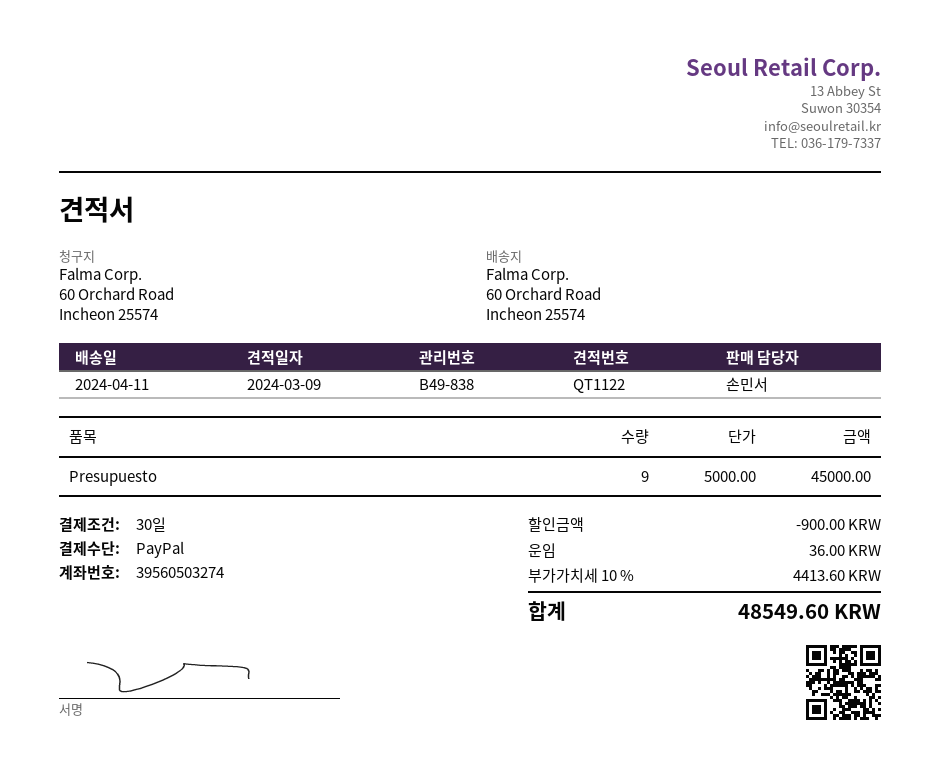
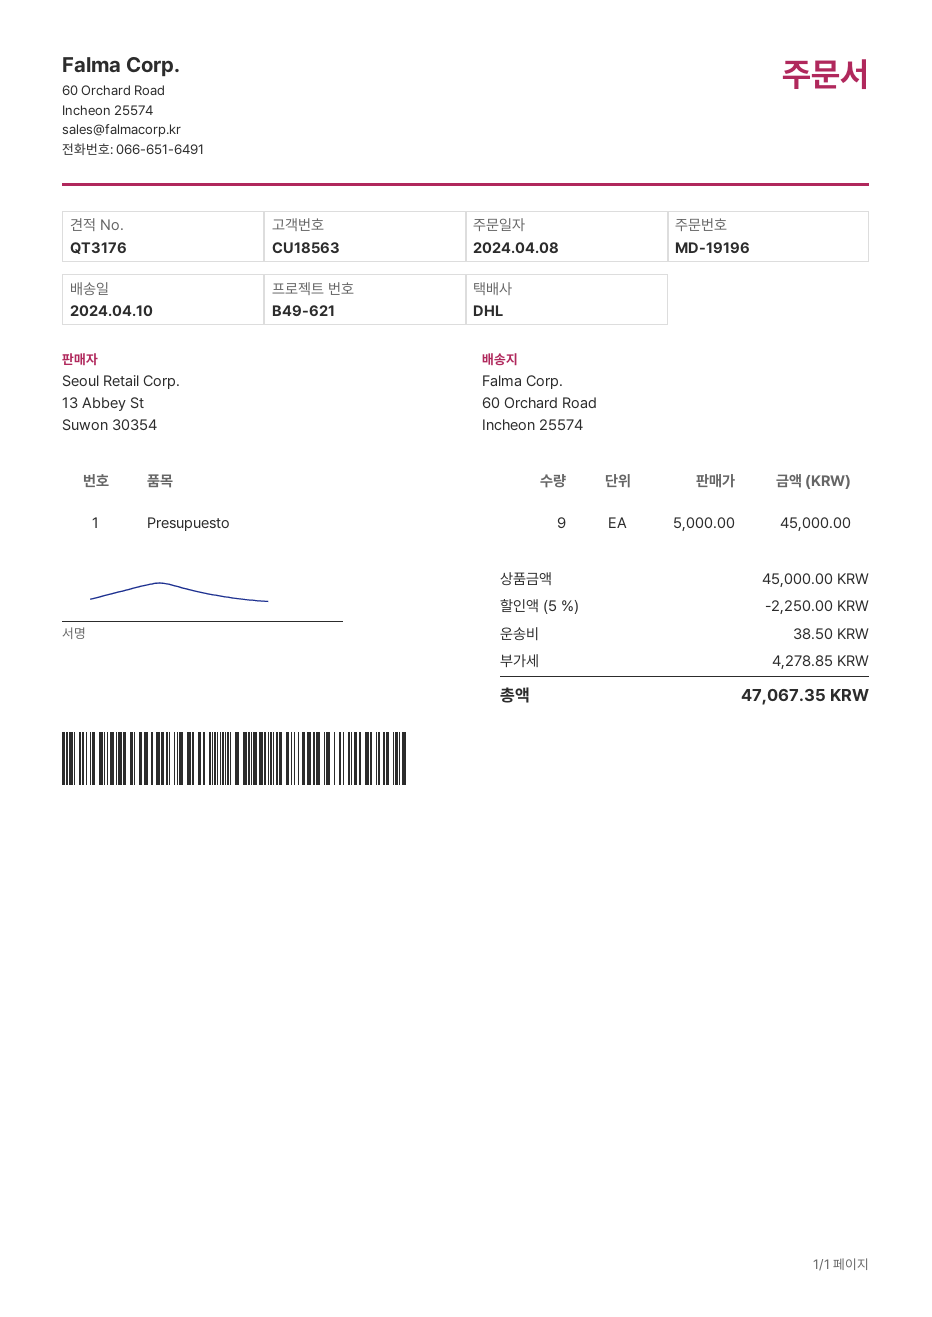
quote number: QT1122 -> QT3176
delivery date: 2024-04-11 -> 2024-04-10
reference: B49-838 -> B49-621
discount: 900.00 -> 2250.00
shipping: 36.00 -> 38.50
tax: 4413.60 -> 4278.85
total: 48549.60 -> 47067.35

